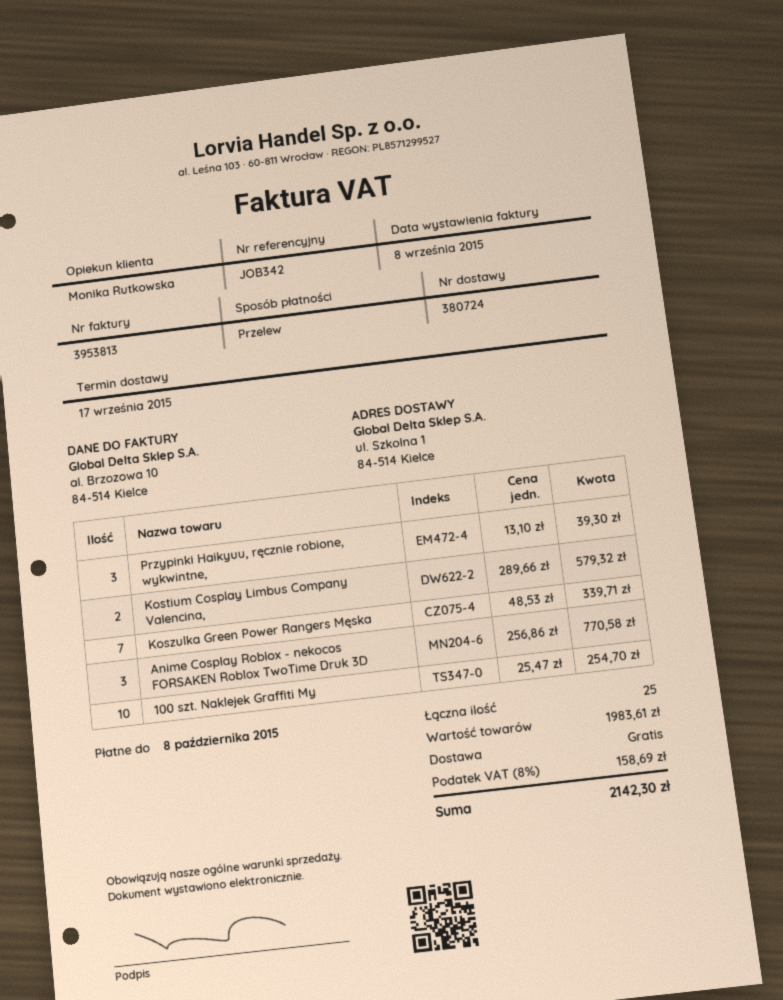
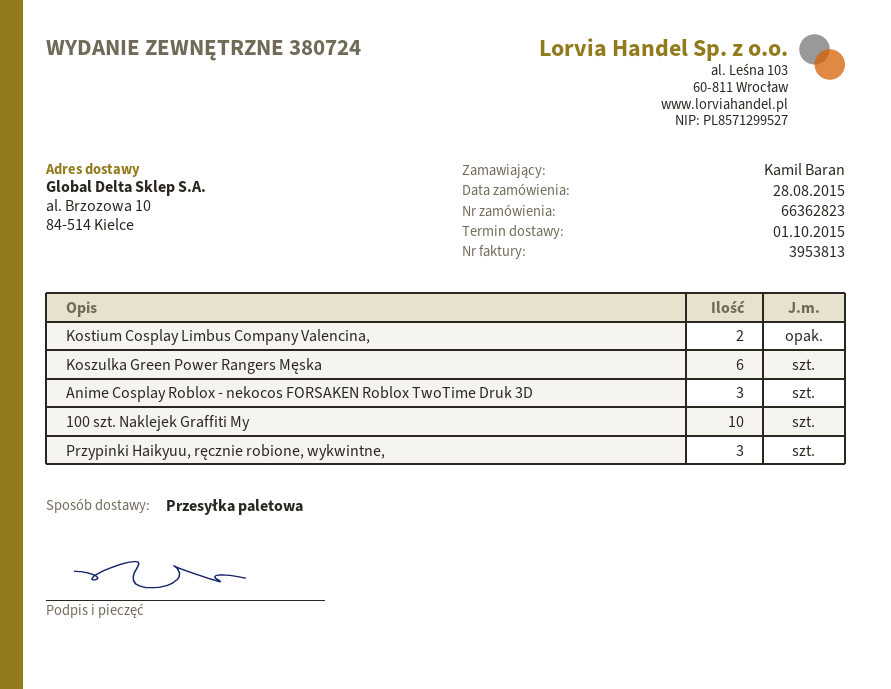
delivery date: 2015-09-17 -> 2015-10-01
ship to: ul. Szkolna 1, 84-514 Kielce -> al. Brzozowa 10, 84-514 Kielce
Koszulka Green Power Rangers Męska: 7 -> 6

